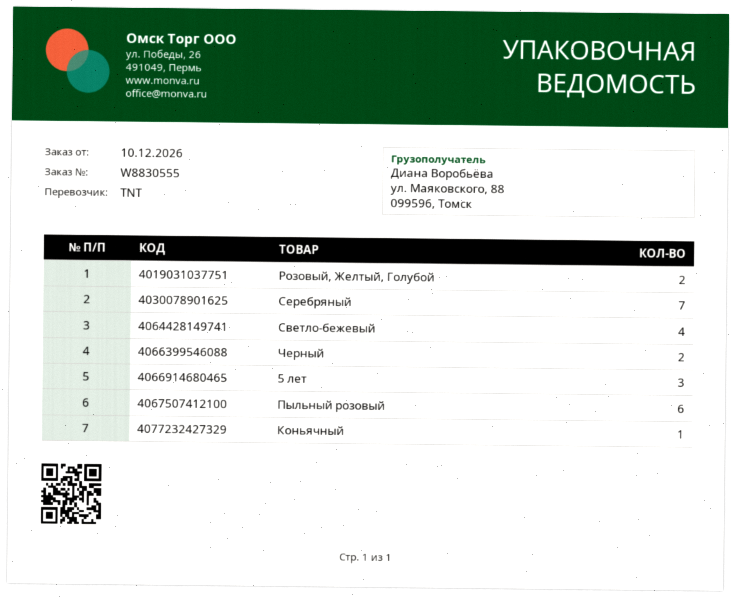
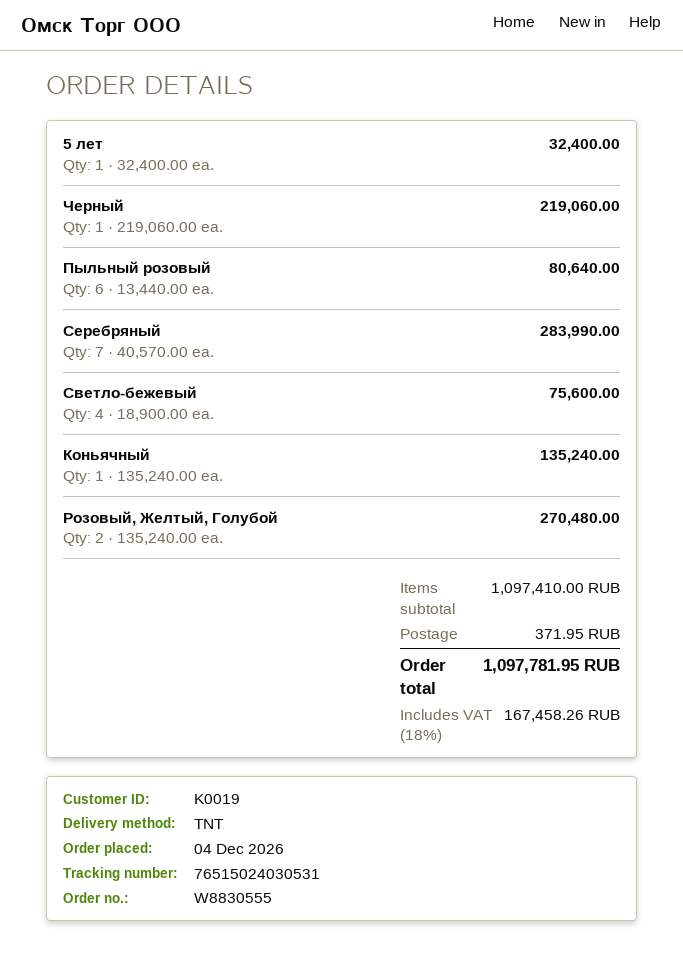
order date: 2026-12-10 -> 2026-12-04
Черный: 2 -> 1
5 лет: 3 -> 1

